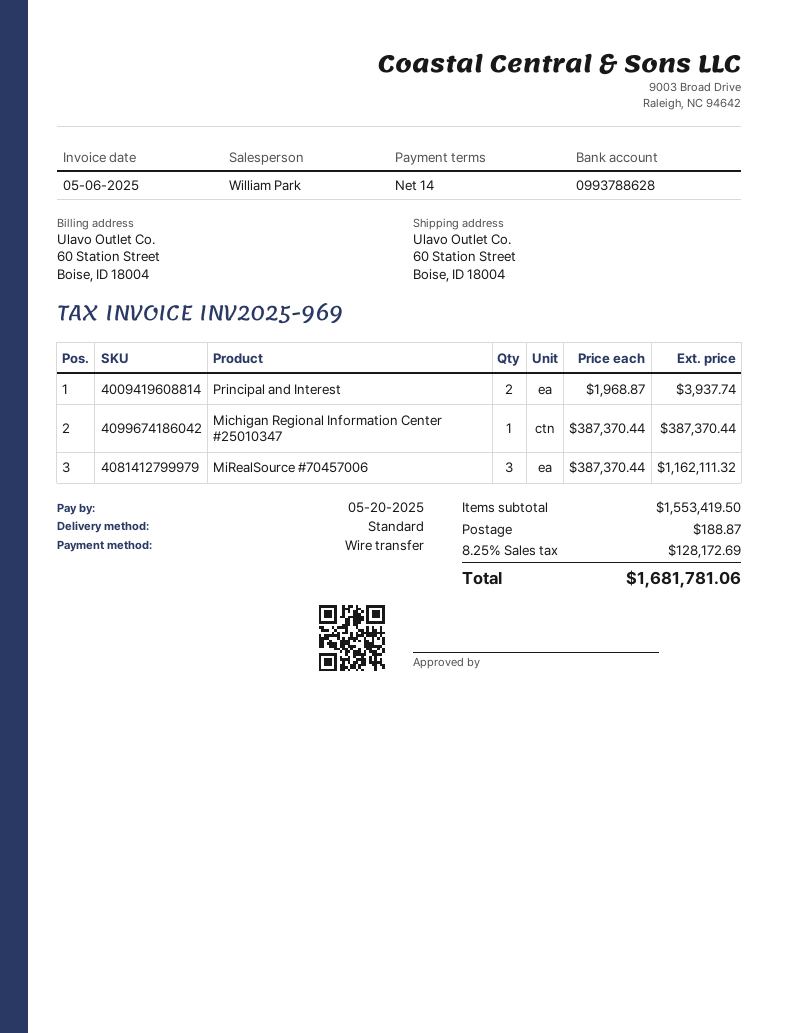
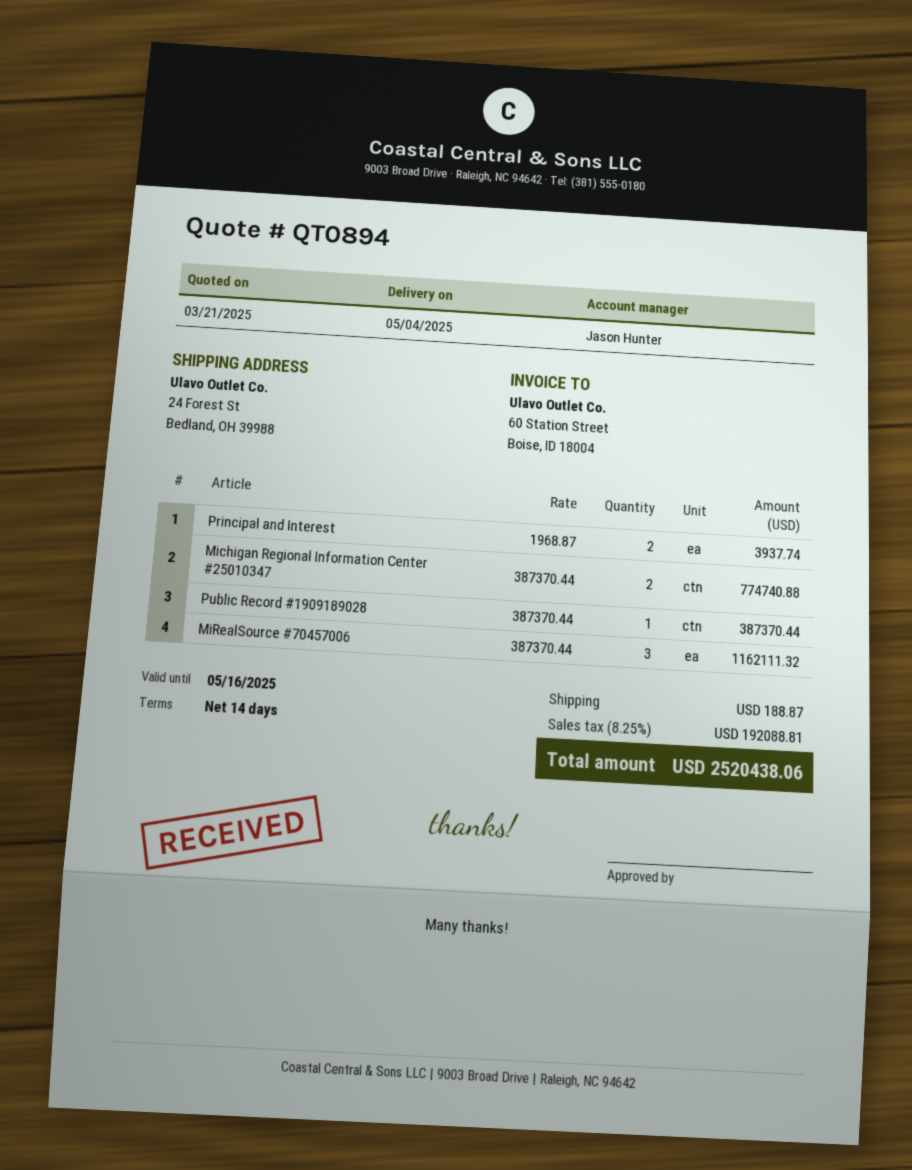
sales rep: William Park -> Jason Hunter
ship to: 60 Station Street, Boise, ID 18004 -> 24 Forest St, Bedland, OH 39988
Michigan Regional Information Center #25010347: 1 x 387370.44 = 387370.44 -> 2 x 387370.44 = 774740.88
Public Record #1909189028: none -> 1 x 387370.44 = 387370.44
tax: 8.25% = 128172.69 -> 8.25% = 192088.81
total: 1681781.06 -> 2520438.06

